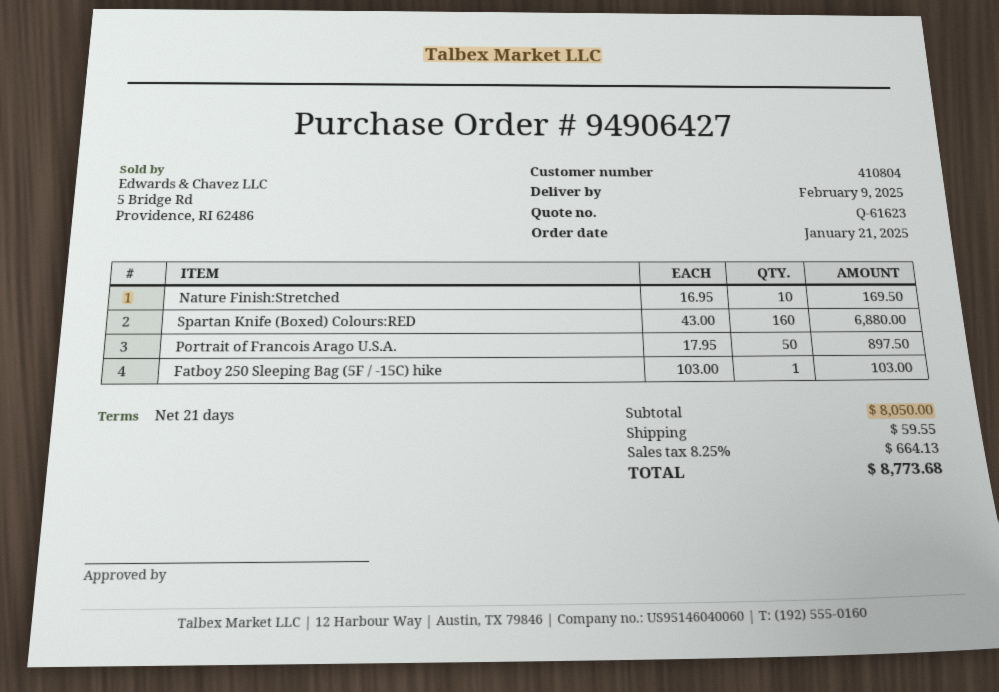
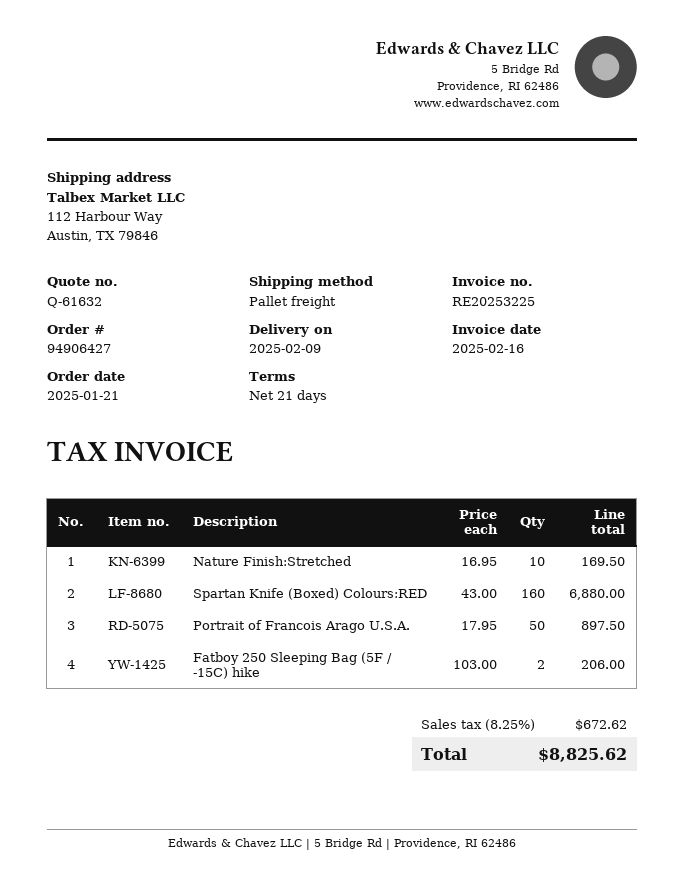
quote number: Q-61623 -> Q-61632
Fatboy 250 Sleeping Bag (5F / -15C) hike: 1 x 103.00 = 103.00 -> 2 x 103.00 = 206.00
shipping: 59.55 -> none
tax: 8.25% = 664.13 -> 8.25% = 672.62
total: 8773.68 -> 8825.62

